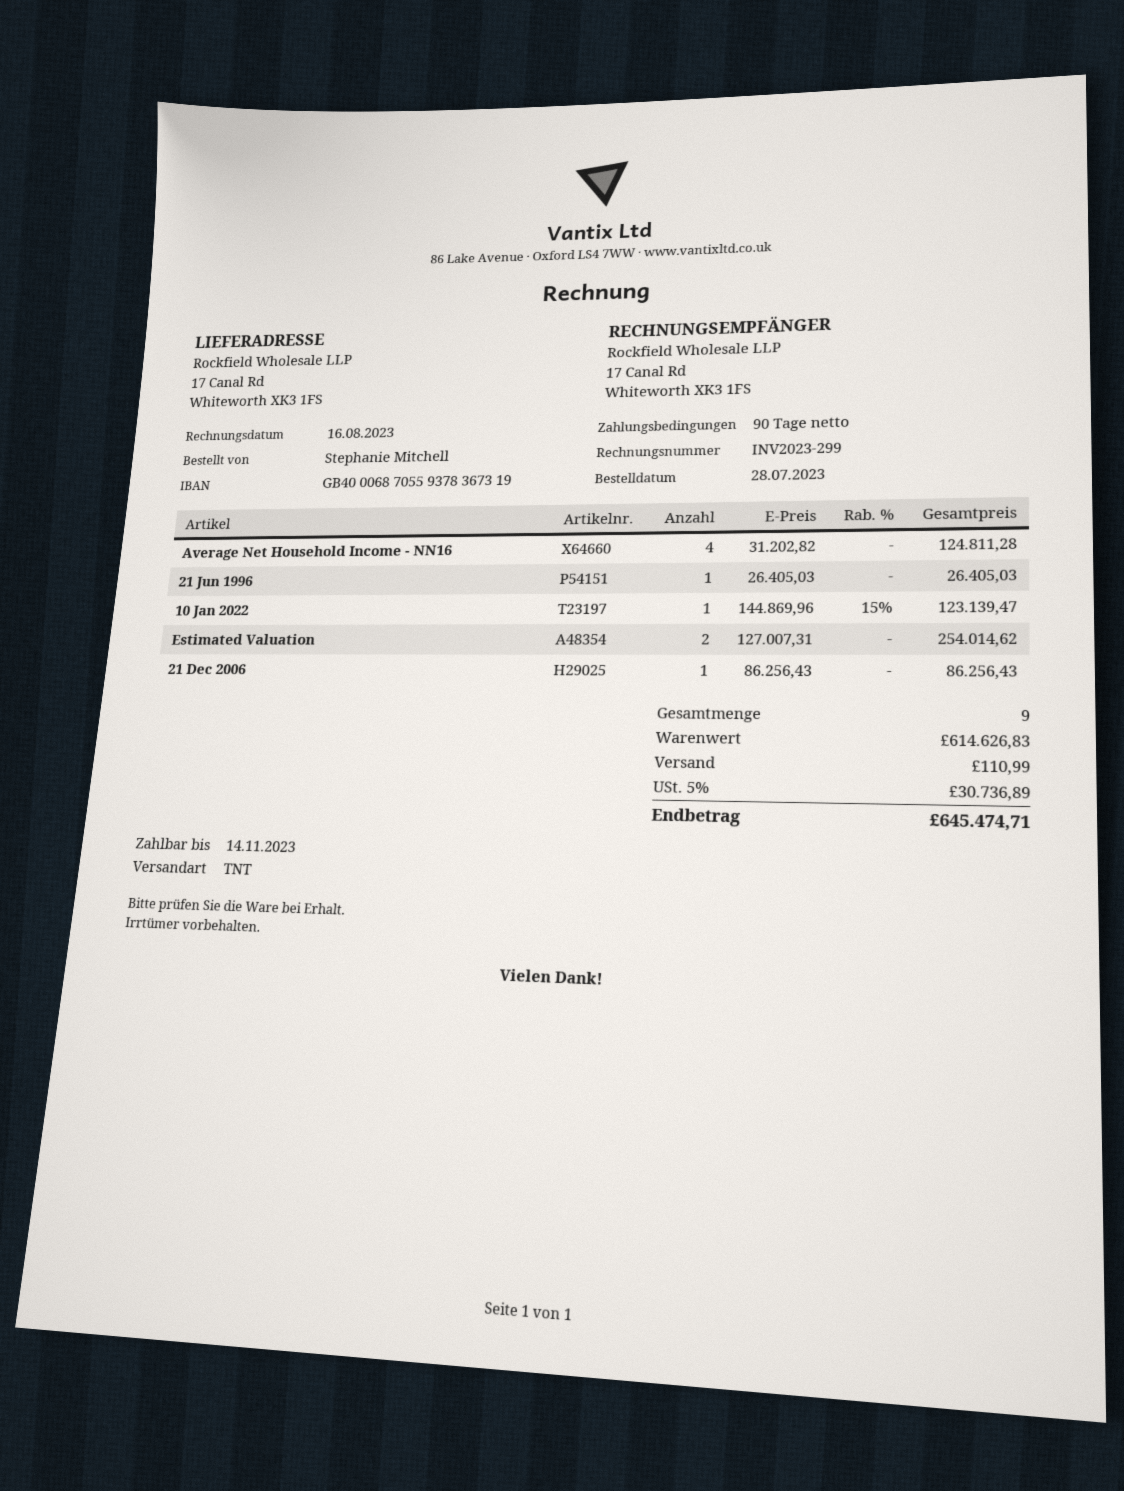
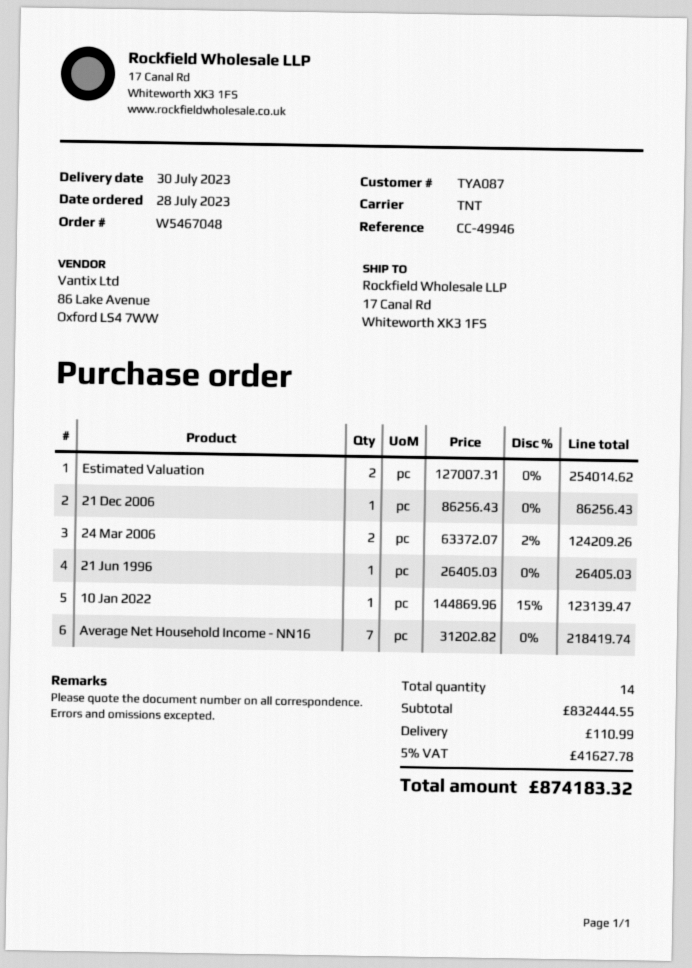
Average Net Household Income - NN16: 4 x 31202.82 = 124811.28 -> 7 x 31202.82 = 218419.74
24 Mar 2006: none -> 2 x 63372.07 - 2% = 124209.26
total quantity: 9 -> 14
subtotal: 614626.83 -> 832444.55
tax: 5% = 30736.89 -> 5% = 41627.78
total: 645474.71 -> 874183.32

